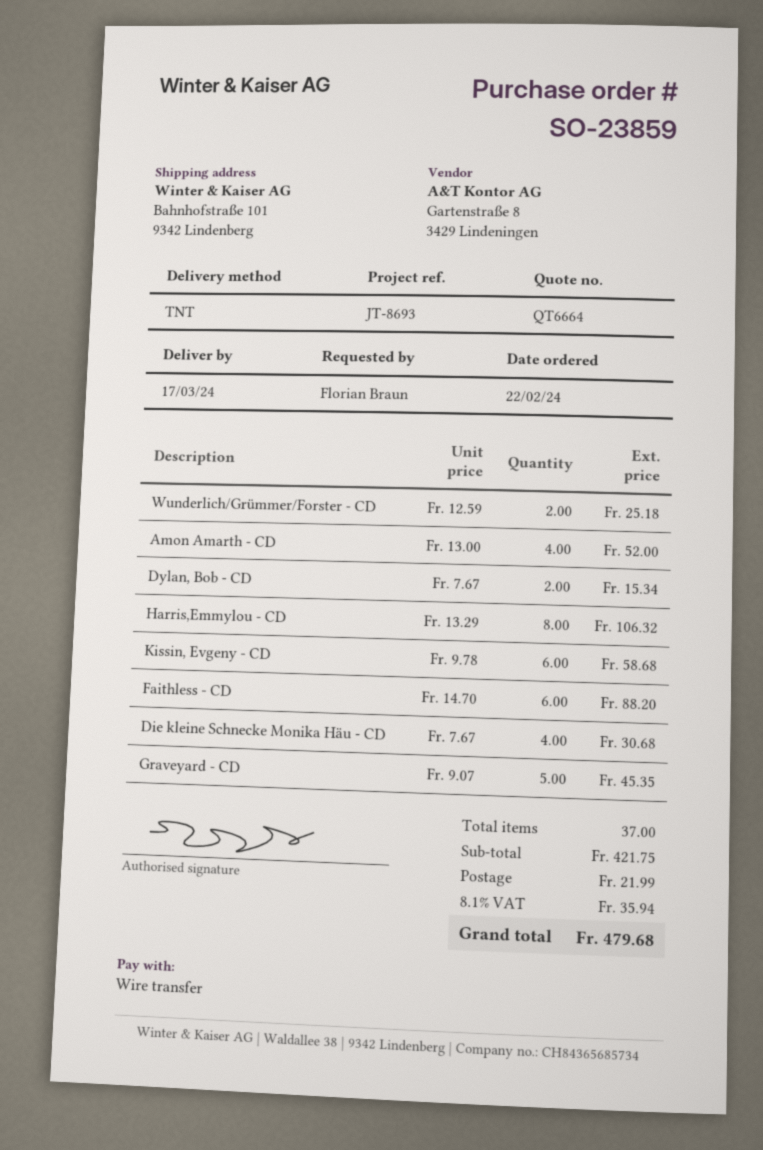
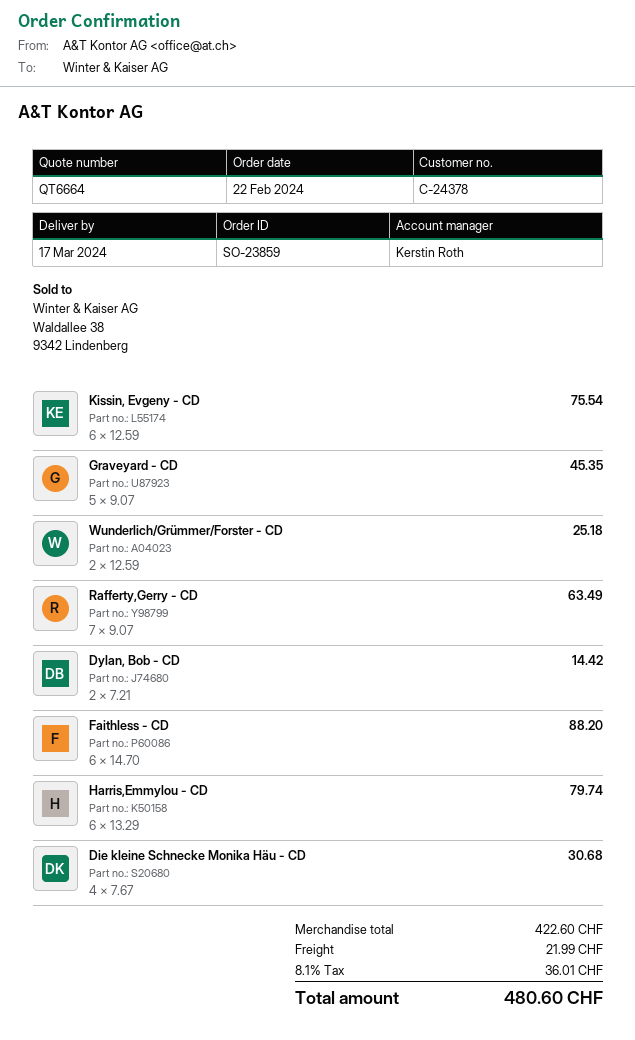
Amon Amarth - CD: 4 x 13.00 = 52.00 -> none
Dylan, Bob - CD: 2 x 7.67 = 15.34 -> 2 x 7.21 = 14.42
Harris,Emmylou - CD: 8 x 13.29 = 106.32 -> 6 x 13.29 = 79.74
Kissin, Evgeny - CD: 6 x 9.78 = 58.68 -> 6 x 12.59 = 75.54
Rafferty,Gerry - CD: none -> 7 x 9.07 = 63.49
subtotal: 421.75 -> 422.60
tax: 8.1% = 35.94 -> 8.1% = 36.01
total: 479.68 -> 480.60

